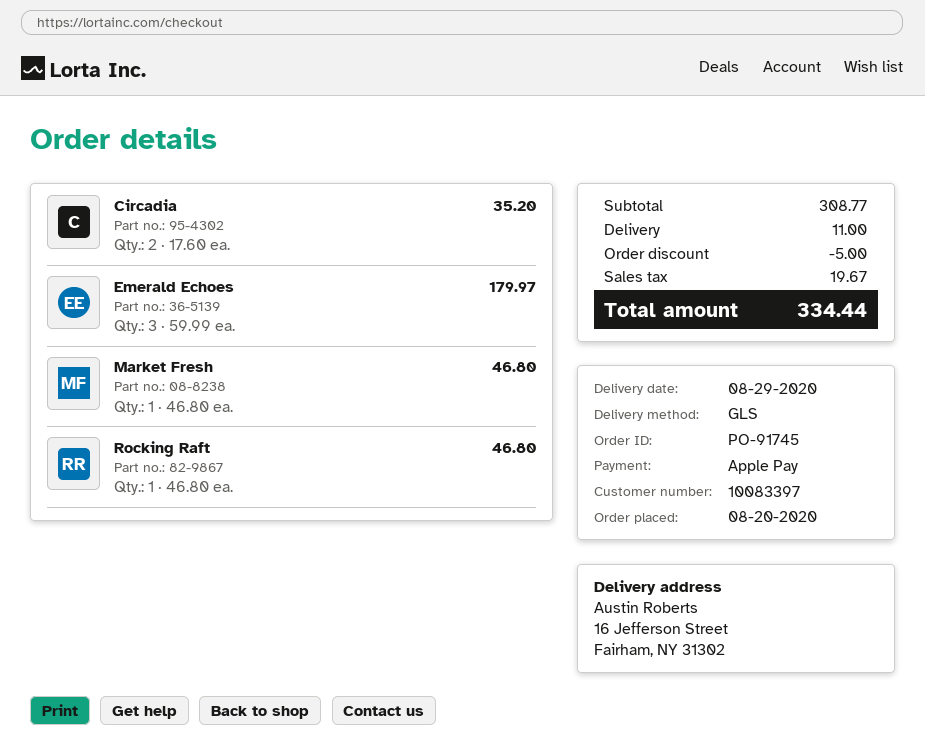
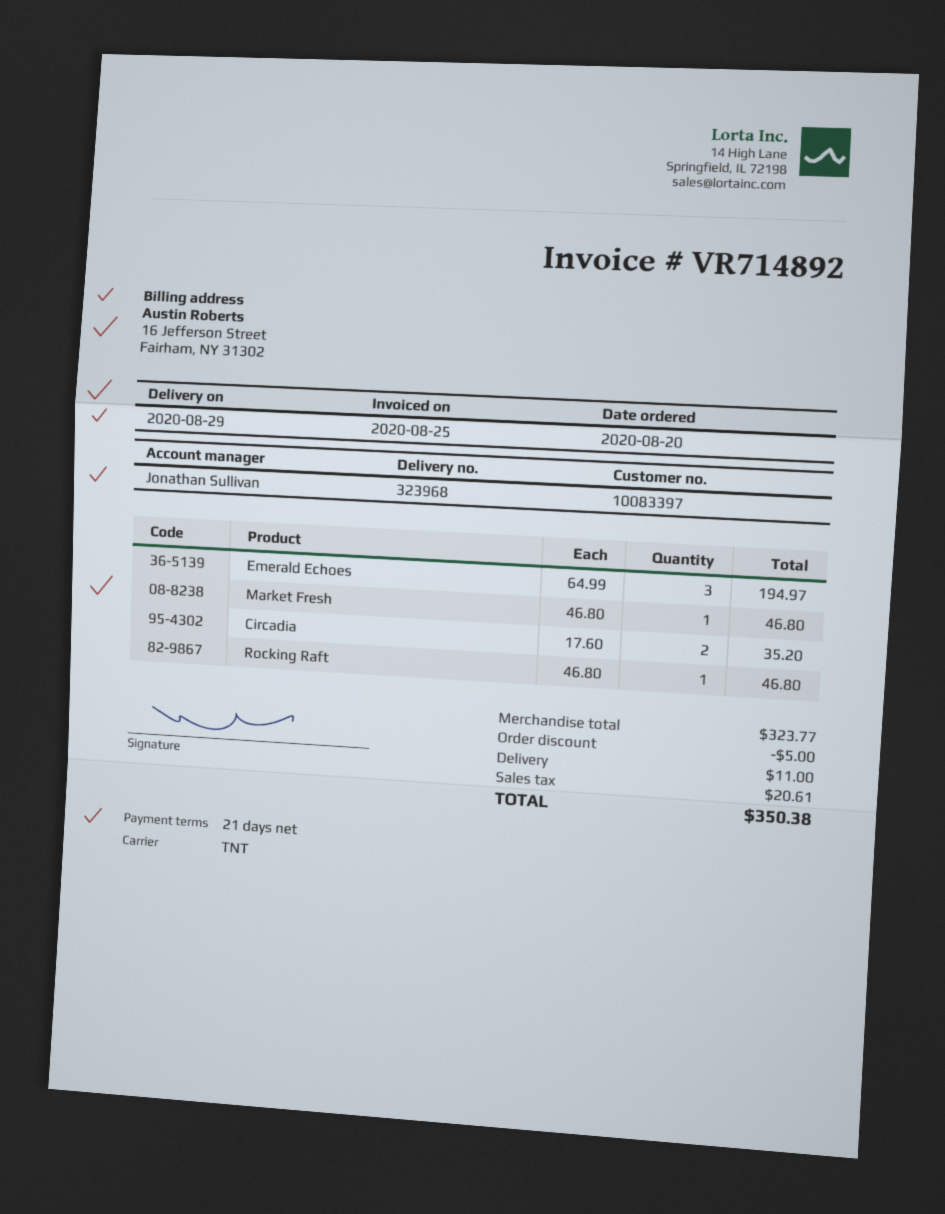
shipping method: GLS -> TNT
Emerald Echoes: 3 x 59.99 = 179.97 -> 3 x 64.99 = 194.97
subtotal: 308.77 -> 323.77
tax: 19.67 -> 20.61
total: 334.44 -> 350.38

